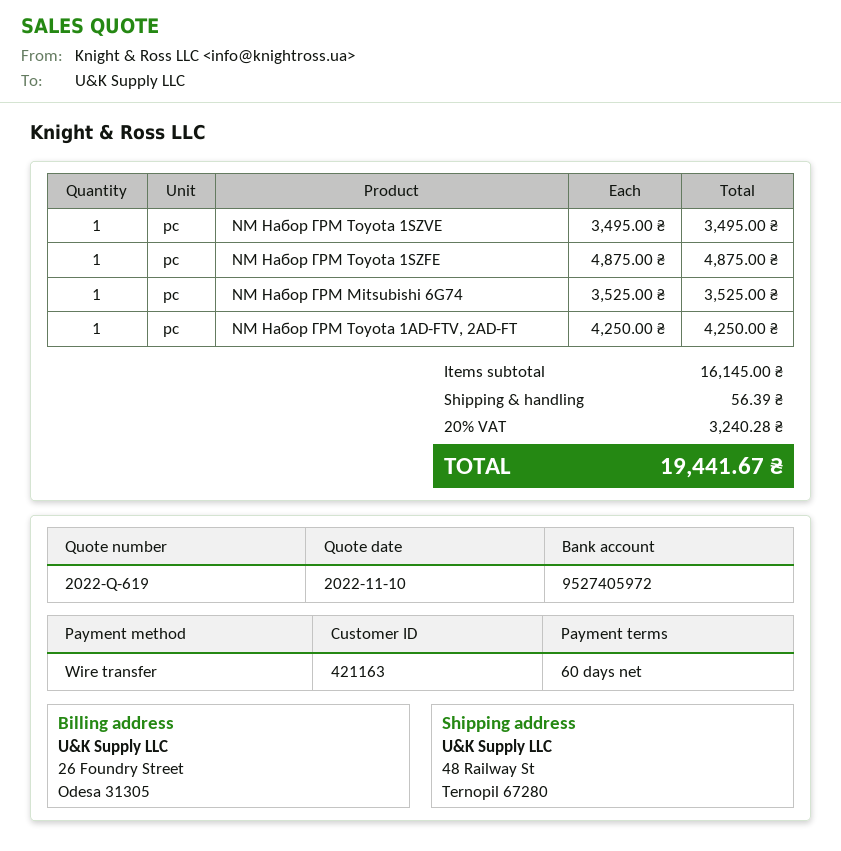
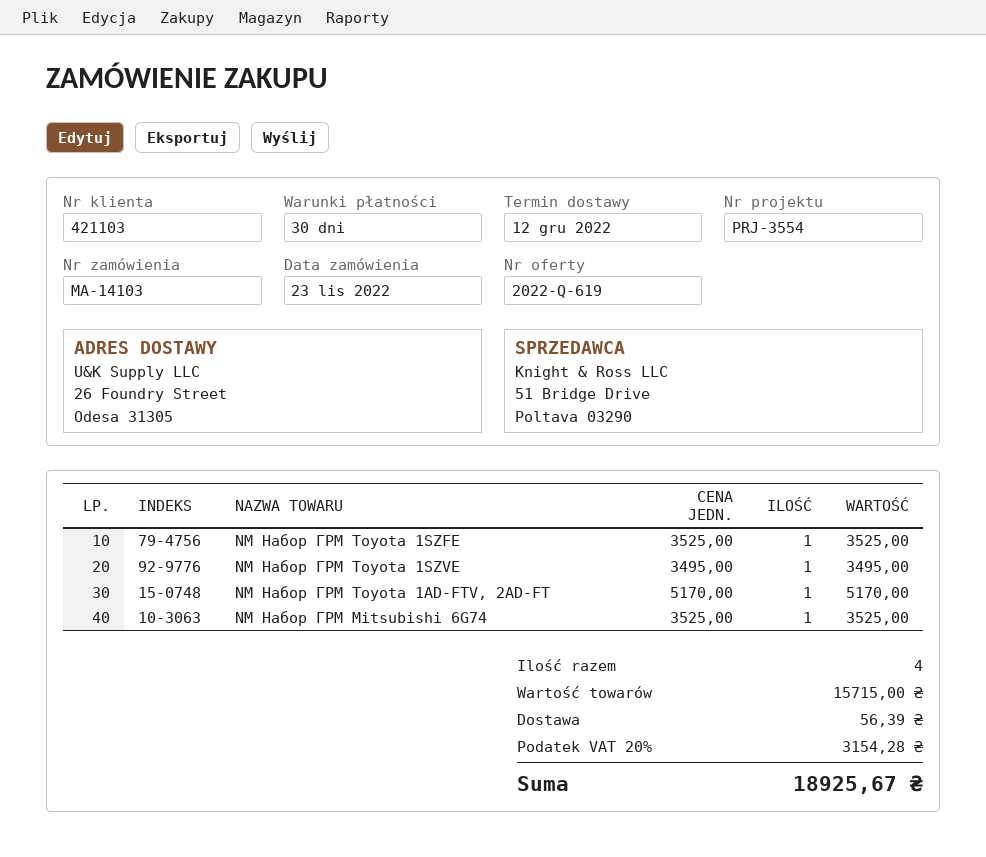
payment terms: 60 days -> 30 days
customer number: 421163 -> 421103
ship to: 48 Railway St, Ternopil 67280 -> 26 Foundry Street, Odesa 31305
NM Набор ГРМ Toyota 1SZFE: 1 x 4875.00 = 4875.00 -> 1 x 3525.00 = 3525.00
NM Набор ГРМ Toyota 1AD-FTV, 2AD-FT: 1 x 4250.00 = 4250.00 -> 1 x 5170.00 = 5170.00
subtotal: 16145.00 -> 15715.00
tax: 20% = 3240.28 -> 20% = 3154.28
total: 19441.67 -> 18925.67

